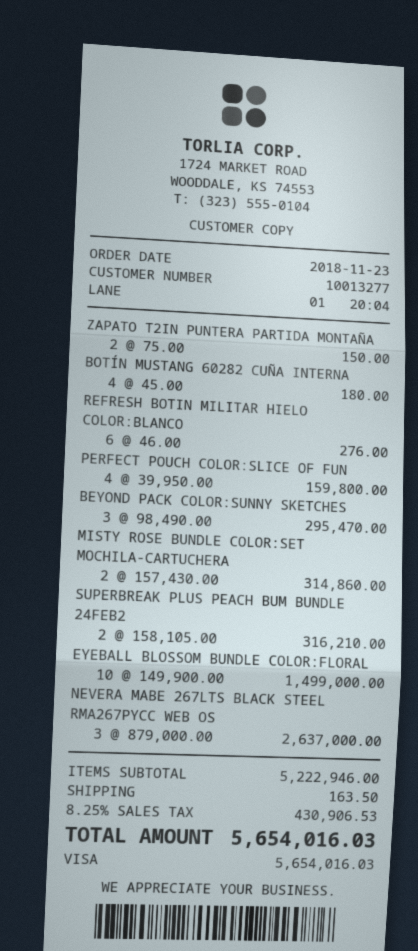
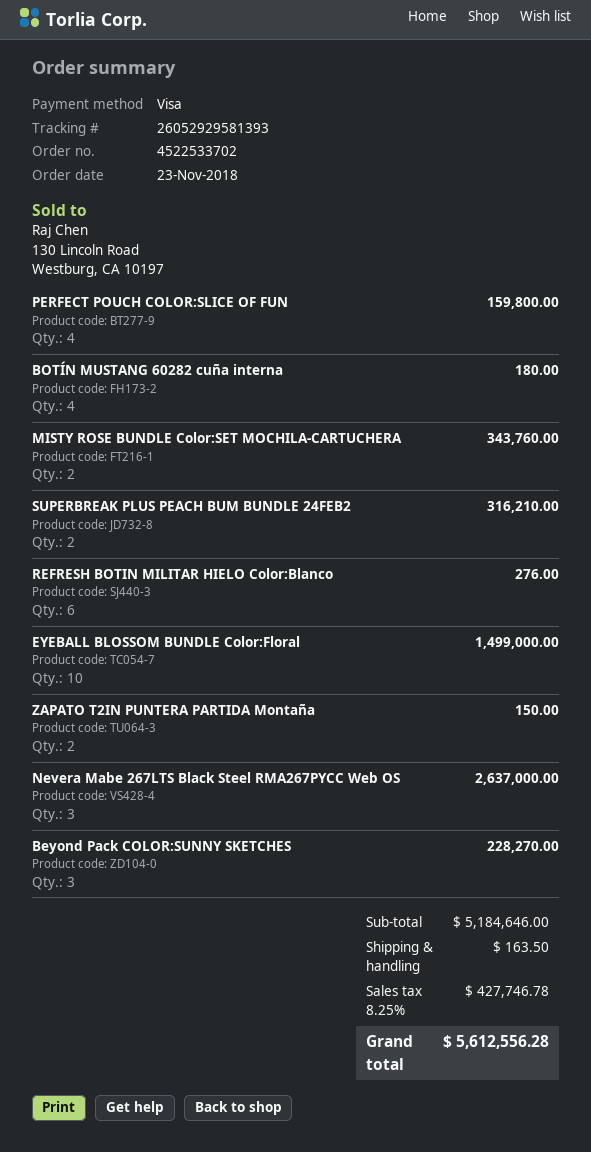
BEYOND PACK COLOR:SUNNY SKETCHES: 3 for 295470.00 -> 3 for 228270.00
MISTY ROSE BUNDLE COLOR:SET MOCHILA-CARTUCHERA: 2 for 314860.00 -> 2 for 343760.00
subtotal: 5222946.00 -> 5184646.00
tax: 8.25% = 430906.53 -> 8.25% = 427746.78
total: 5654016.03 -> 5612556.28

